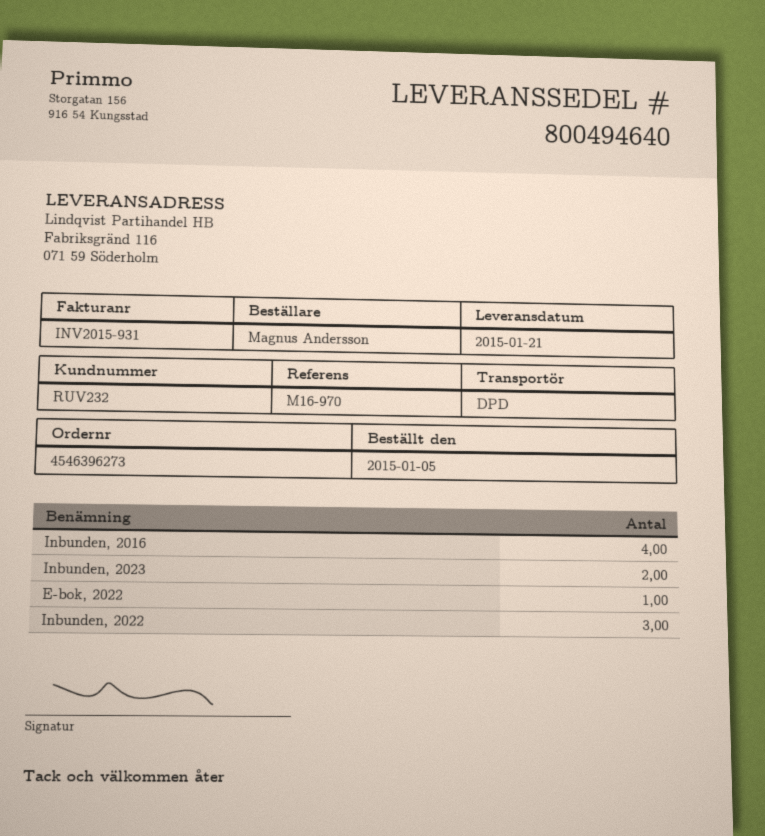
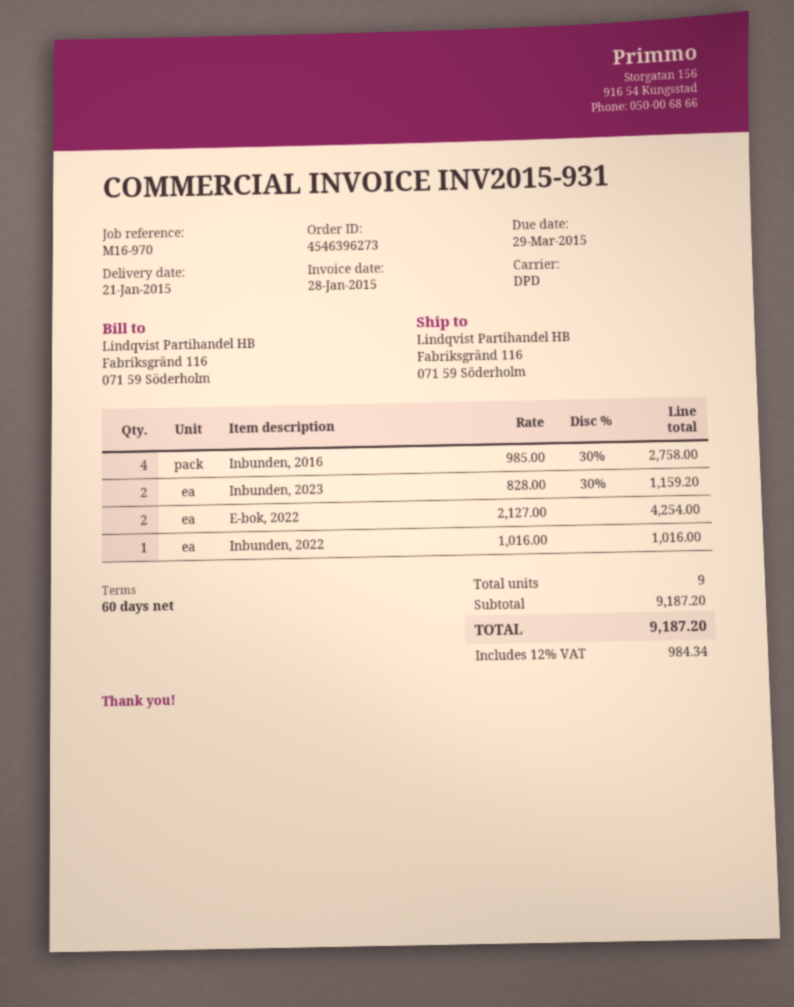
E-bok, 2022: 1 -> 2
Inbunden, 2022: 3 -> 1

